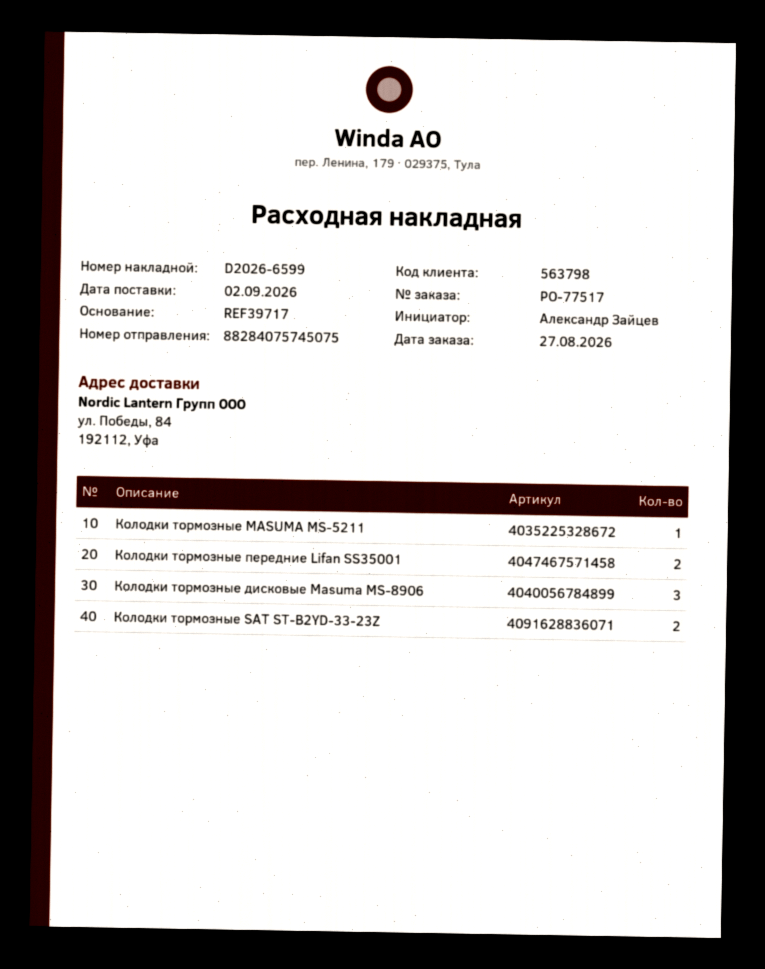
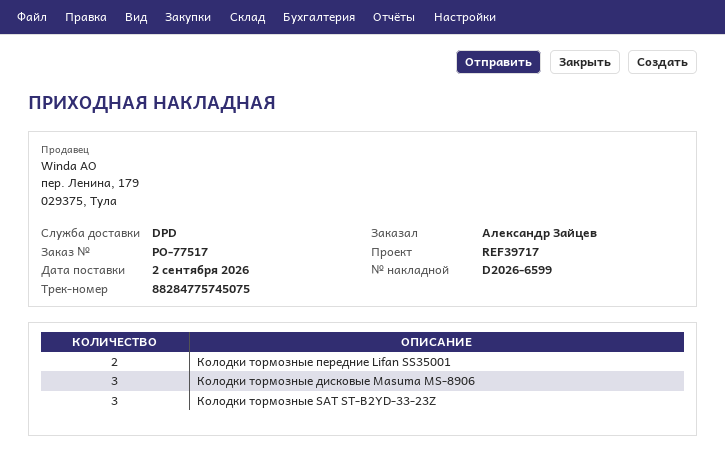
tracking number: 88284075745075 -> 88284775745075
Колодки тормозные MASUMA MS-5211: 1 -> none
Колодки тормозные SAT ST-B2YD-33-23Z: 2 -> 3

